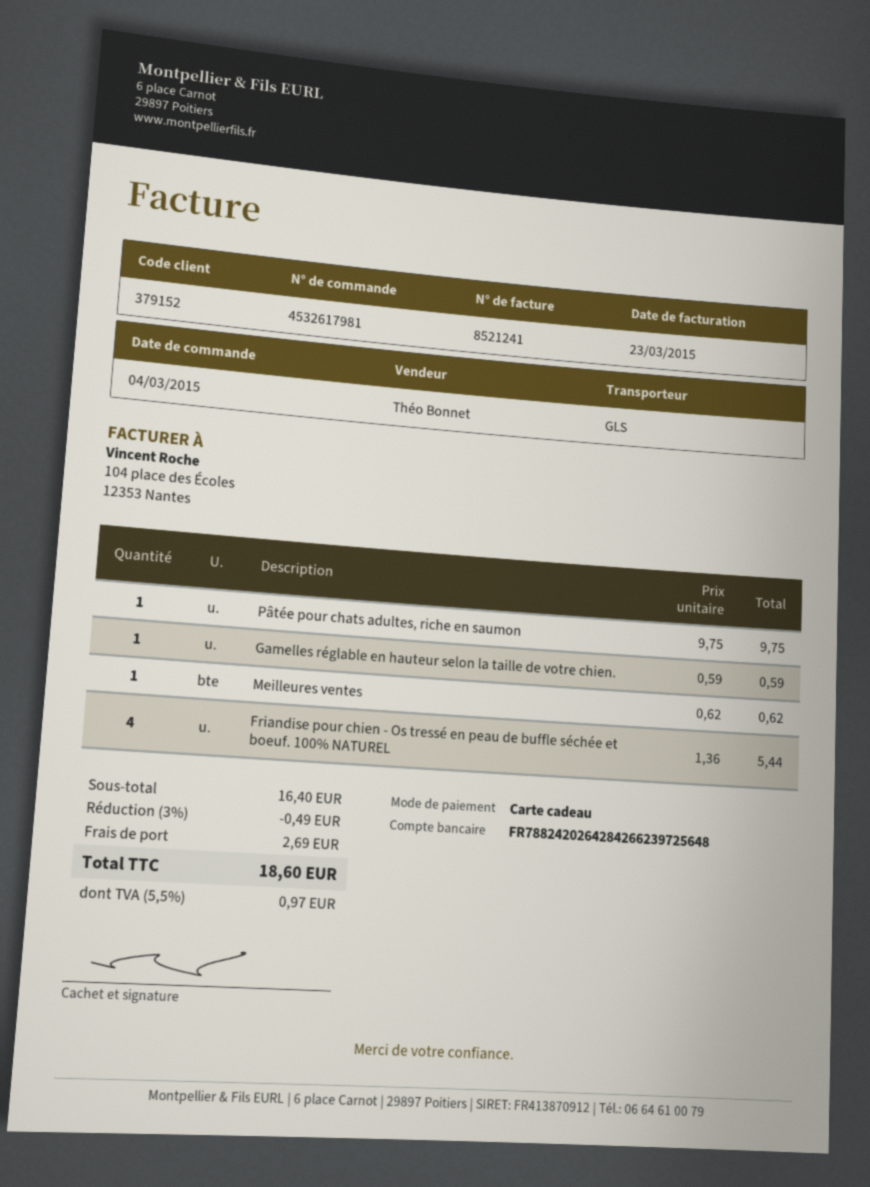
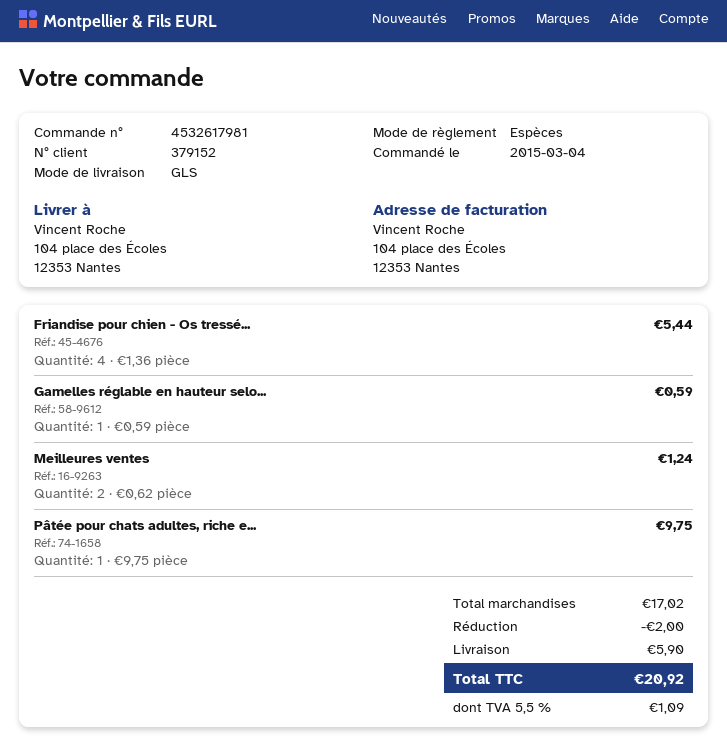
payment method: gift card -> cash
Meilleures ventes: 1 x 0.62 = 0.62 -> 2 x 0.62 = 1.24
subtotal: 16.40 -> 17.02
discount: 0.49 -> 2.00
shipping: 2.69 -> 5.90
tax: 5.5% = 0.97 -> 5.5% = 1.09
total: 18.60 -> 20.92

